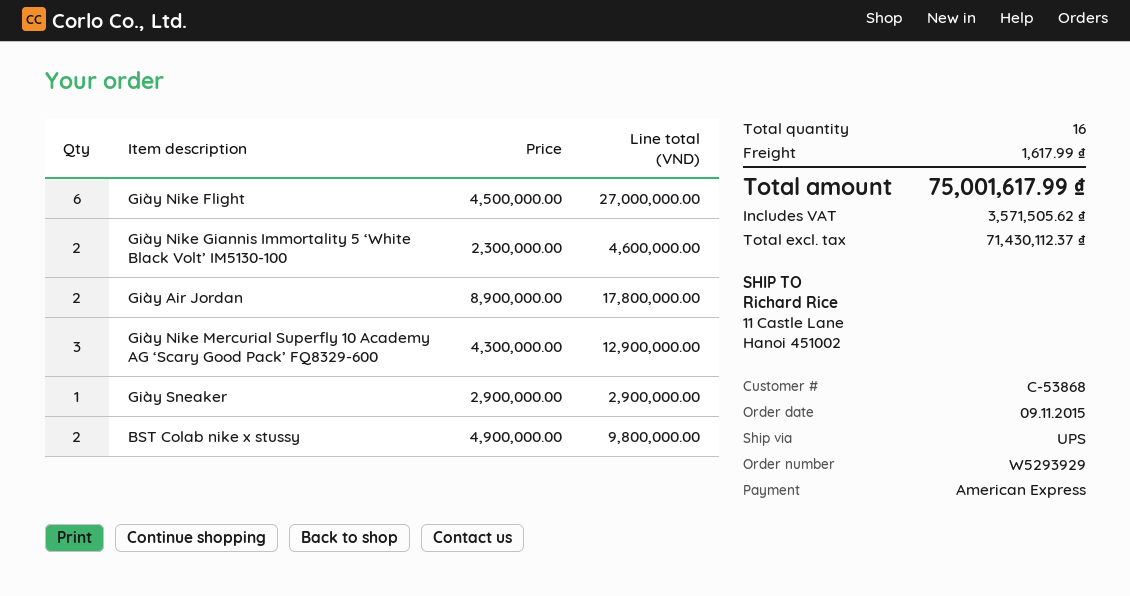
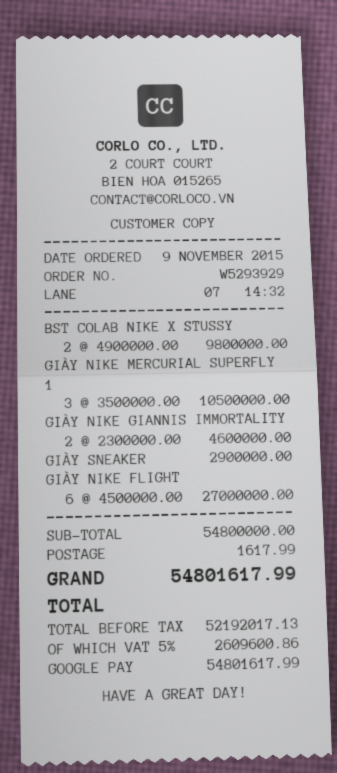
payment method: American Express -> Google Pay
Giày Air Jordan: 2 x 8900000.00 = 17800000.00 -> none
Giày Nike Mercurial Superfly 10 Academy AG ‘Scary Good Pack’ FQ8329-600: 3 x 4300000.00 = 12900000.00 -> 3 x 3500000.00 = 10500000.00
net: 71430112.37 -> 52192017.13
tax: 3571505.62 -> 2609600.86
total: 75001617.99 -> 54801617.99

